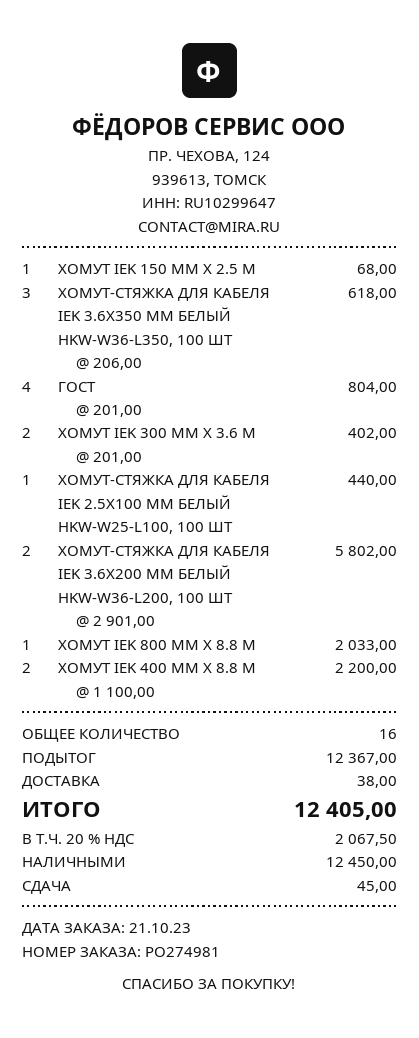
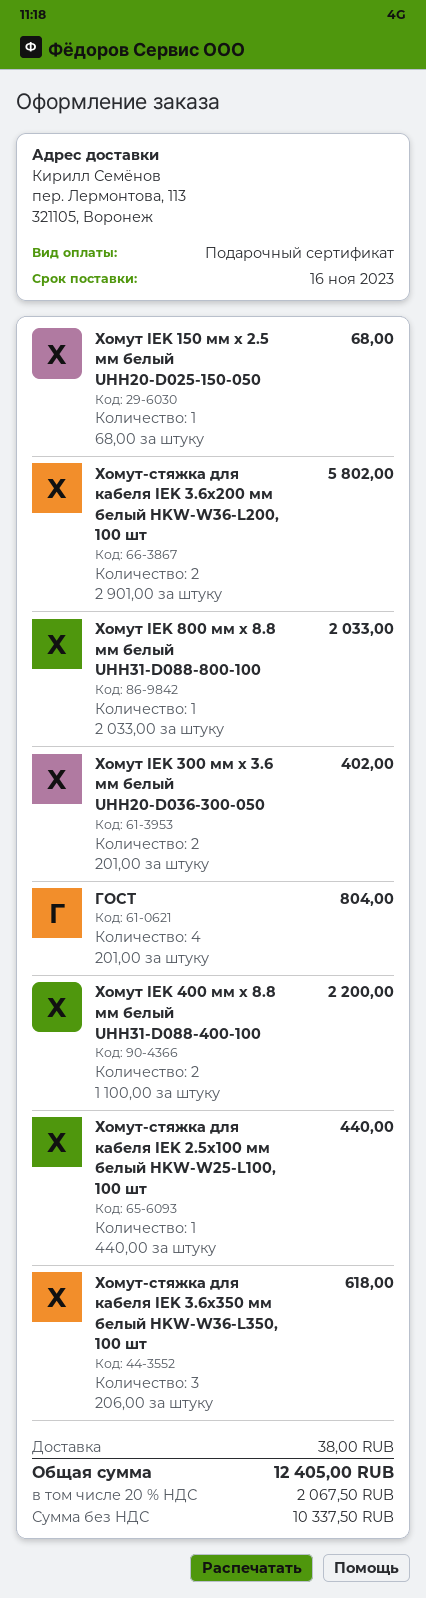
payment method: cash -> gift card

